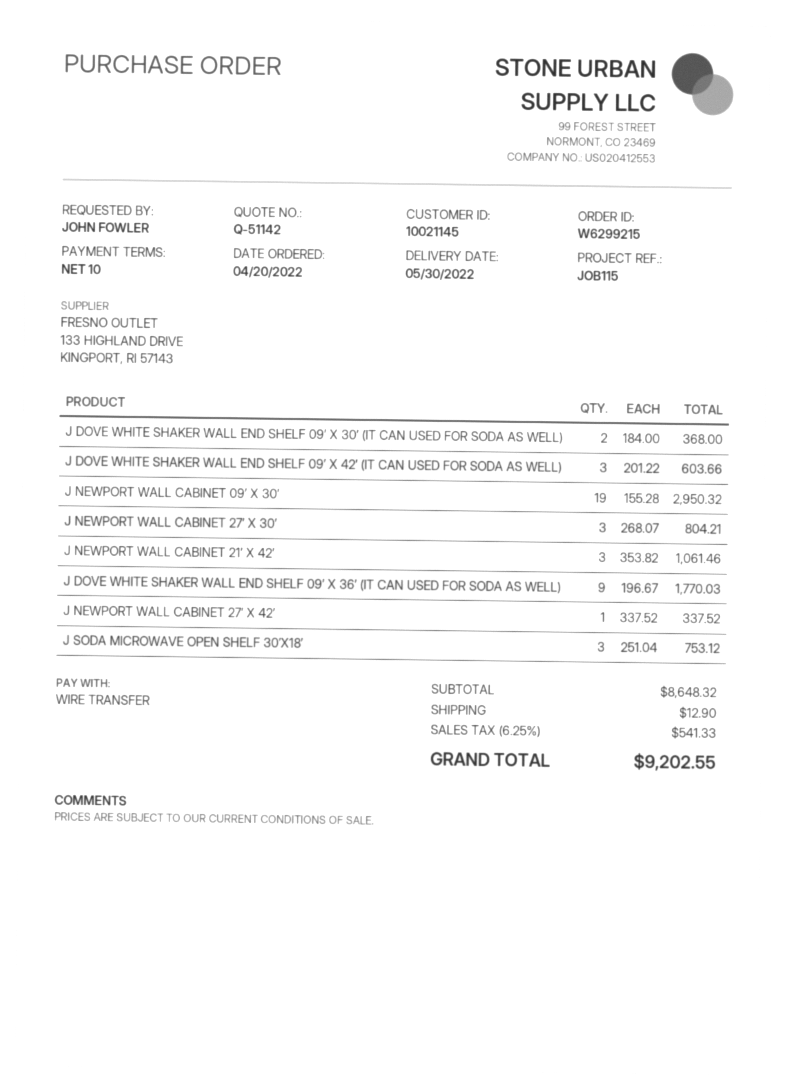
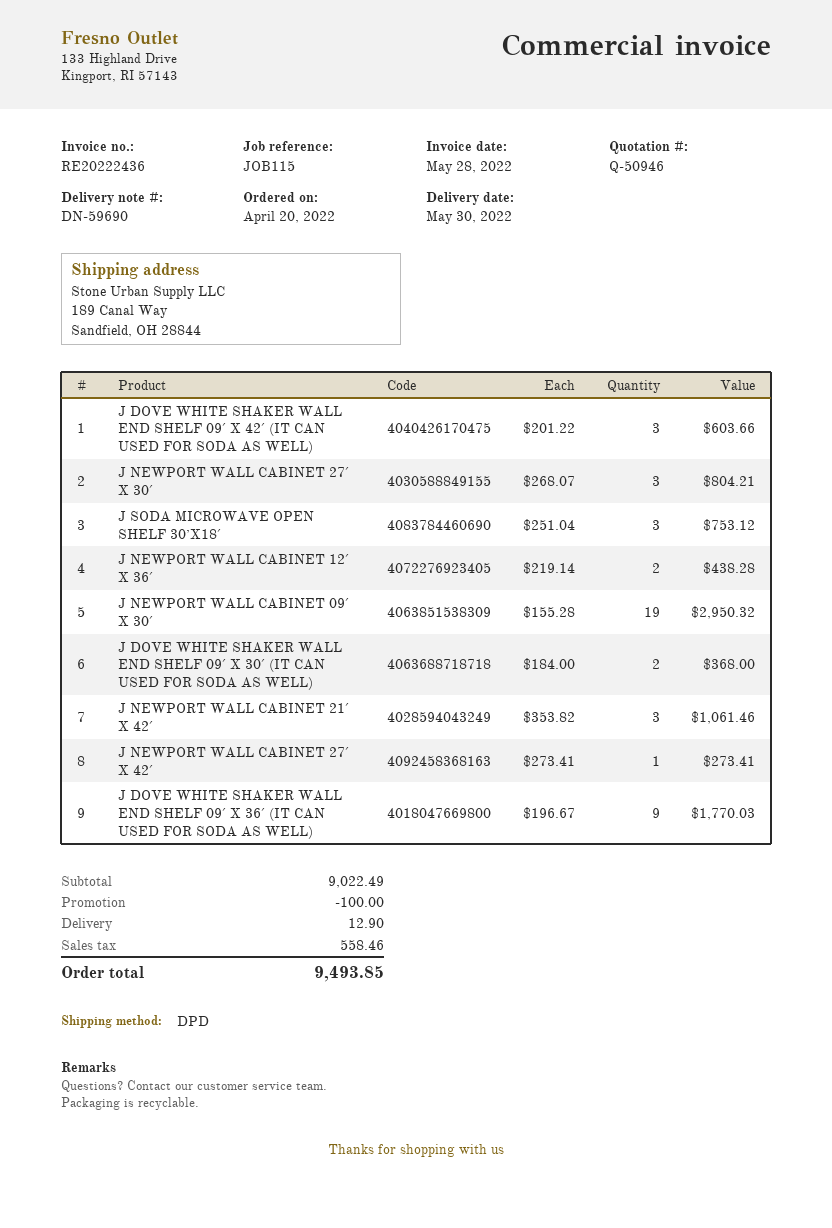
quote number: Q-51142 -> Q-50946
J NEWPORT WALL CABINET 27′ X 42′: 1 x 337.52 = 337.52 -> 1 x 273.41 = 273.41
J NEWPORT WALL CABINET 12′ X 36′: none -> 2 x 219.14 = 438.28
subtotal: 8648.32 -> 9022.49
discount: none -> 100.00
tax: 541.33 -> 558.46
total: 9202.55 -> 9493.85

